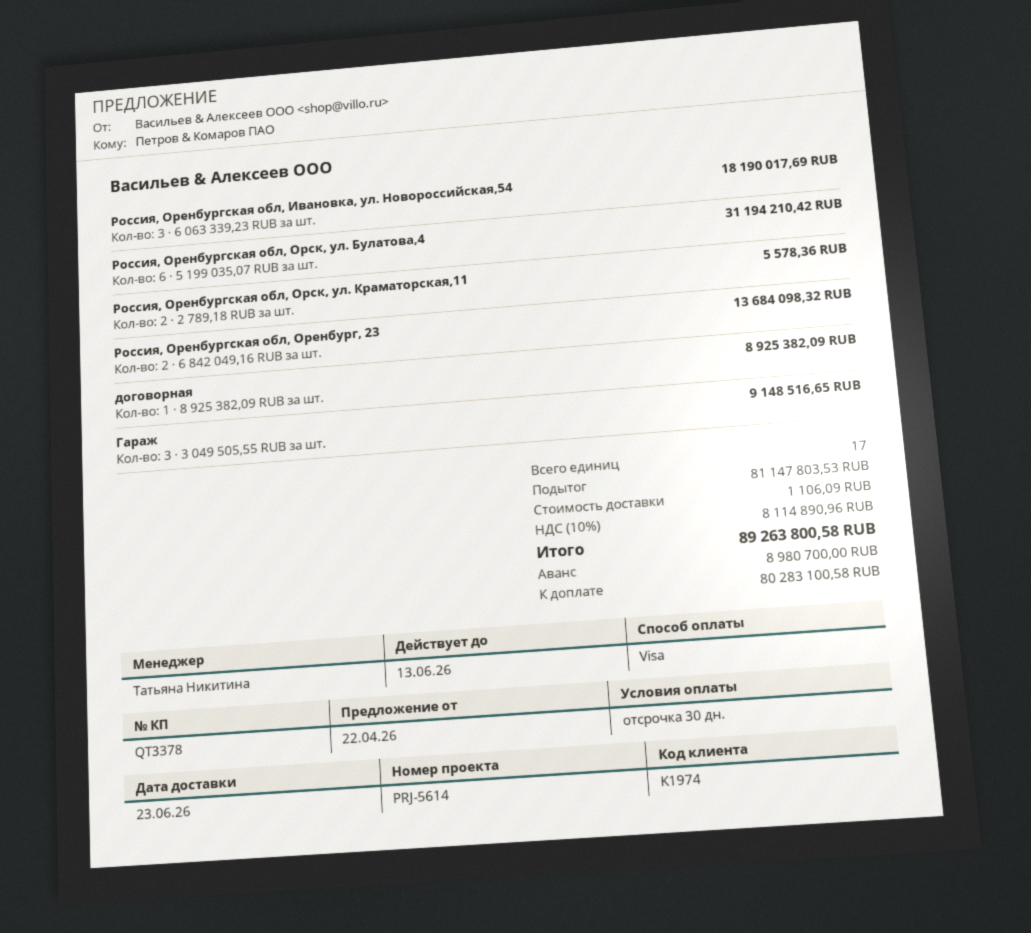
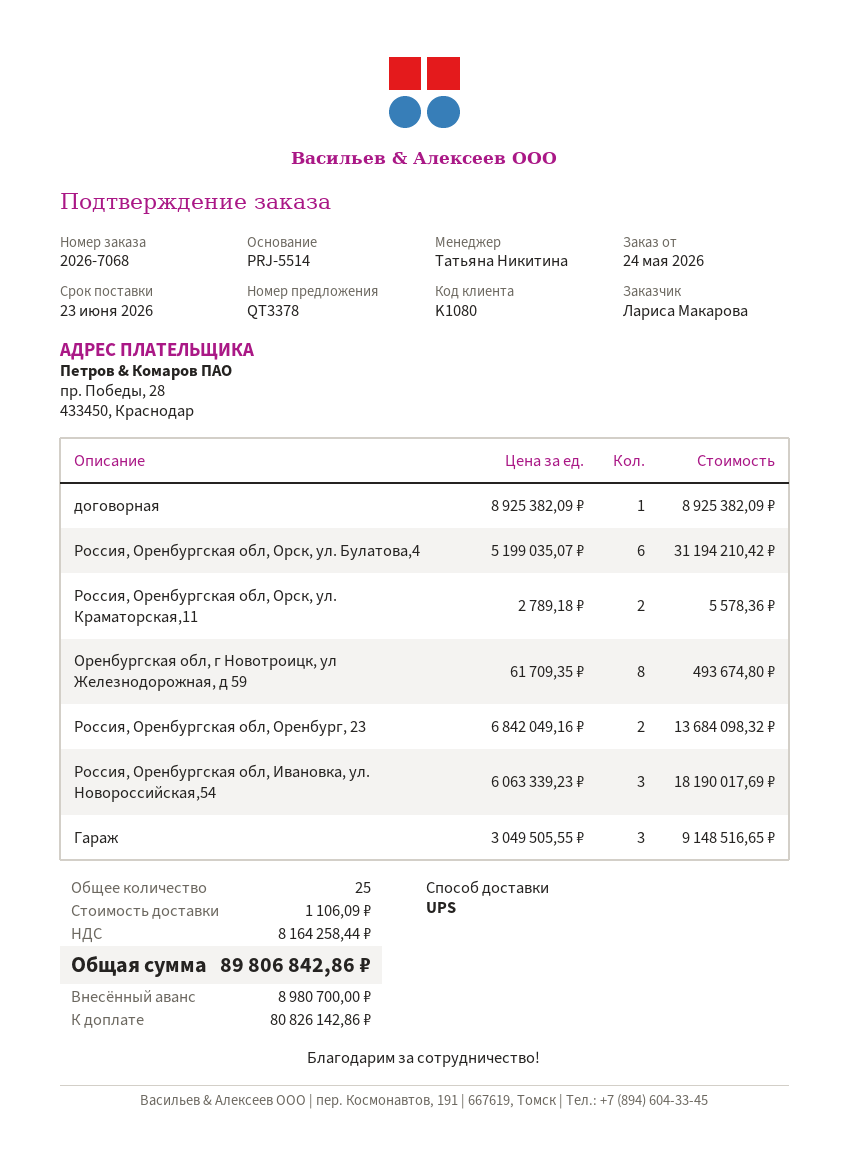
customer number: K1974 -> K1080
reference: PRJ-5614 -> PRJ-5514
Оренбургская обл, г Новотроицк, ул Железнодорожная, д 59: none -> 8 x 61709.35 = 493674.80
total quantity: 17 -> 25
tax: 8114890.96 -> 8164258.44
total: 89263800.58 -> 89806842.86
balance: 80283100.58 -> 80826142.86

